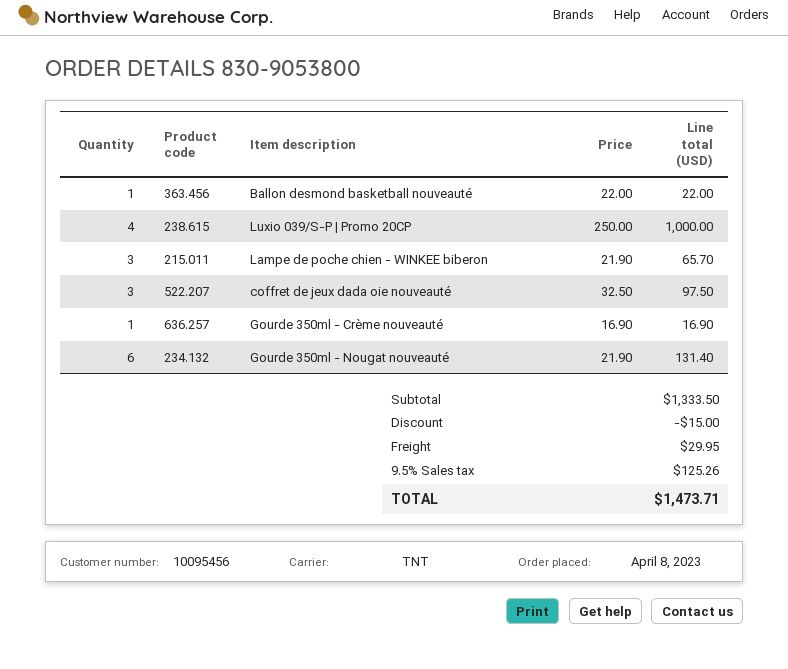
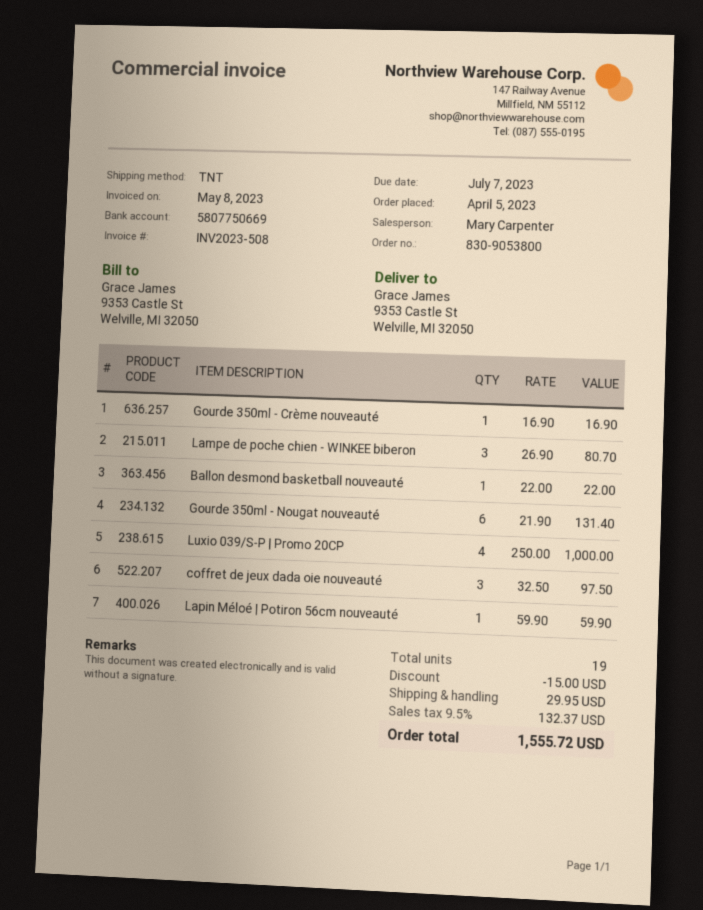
order date: 2023-04-08 -> 2023-04-05
Lampe de poche chien - WINKEE biberon: 3 x 21.90 = 65.70 -> 3 x 26.90 = 80.70
Lapin Méloé | Potiron 56cm nouveauté: none -> 1 x 59.90 = 59.90
tax: 9.5% = 125.26 -> 9.5% = 132.37
total: 1473.71 -> 1555.72

